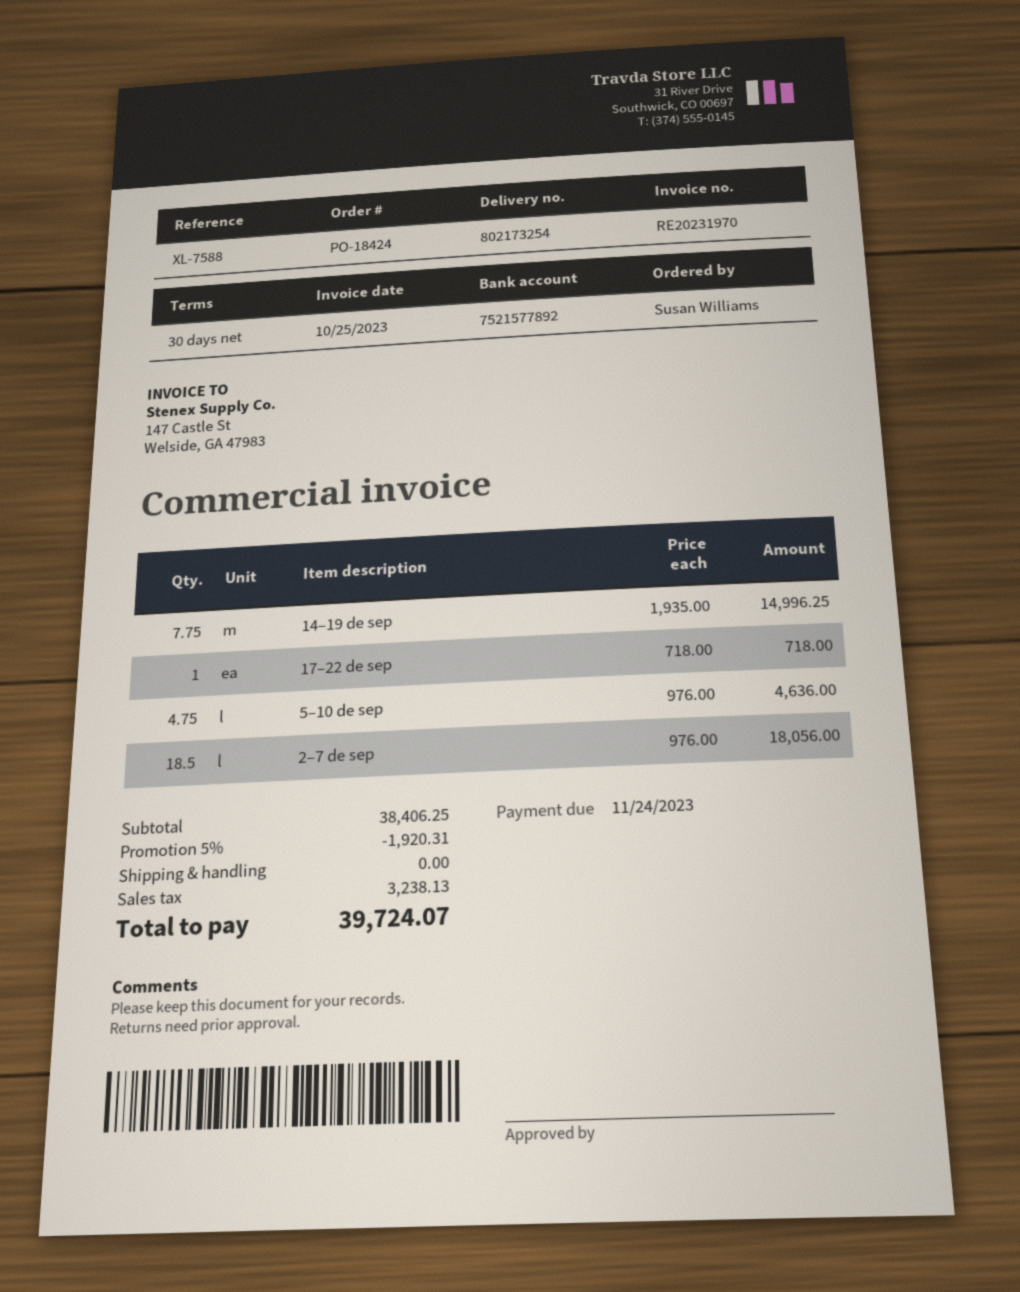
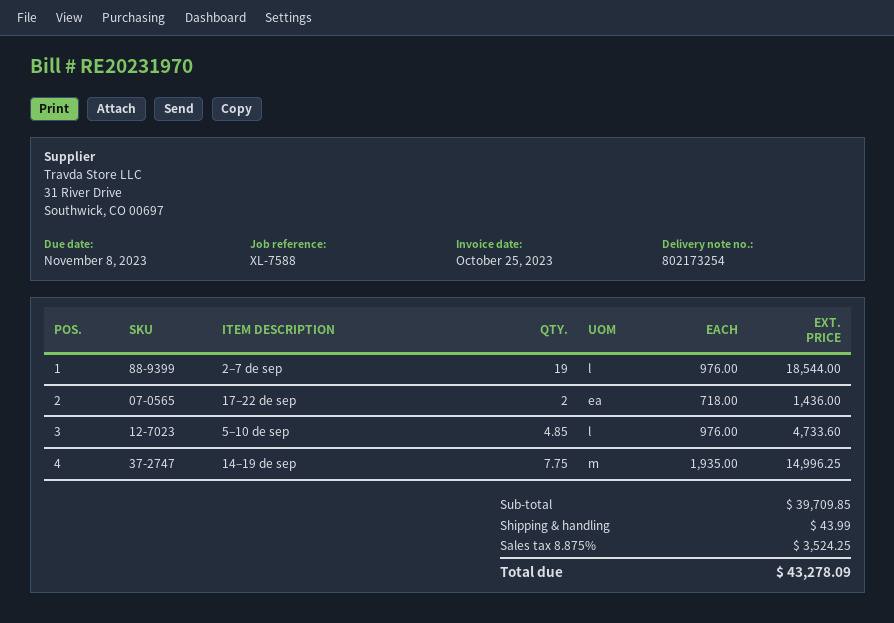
due date: 2023-11-24 -> 2023-11-08
17–22 de sep: 1 x 718.00 = 718.00 -> 2 x 718.00 = 1436.00
5–10 de sep: 4.75 x 976.00 = 4636.00 -> 4.85 x 976.00 = 4733.60
2–7 de sep: 18.5 x 976.00 = 18056.00 -> 19 x 976.00 = 18544.00
subtotal: 38406.25 -> 39709.85
discount: 5% = 1920.31 -> none
shipping: 0.00 -> 43.99
tax: 3238.13 -> 3524.25
total: 39724.07 -> 43278.09

